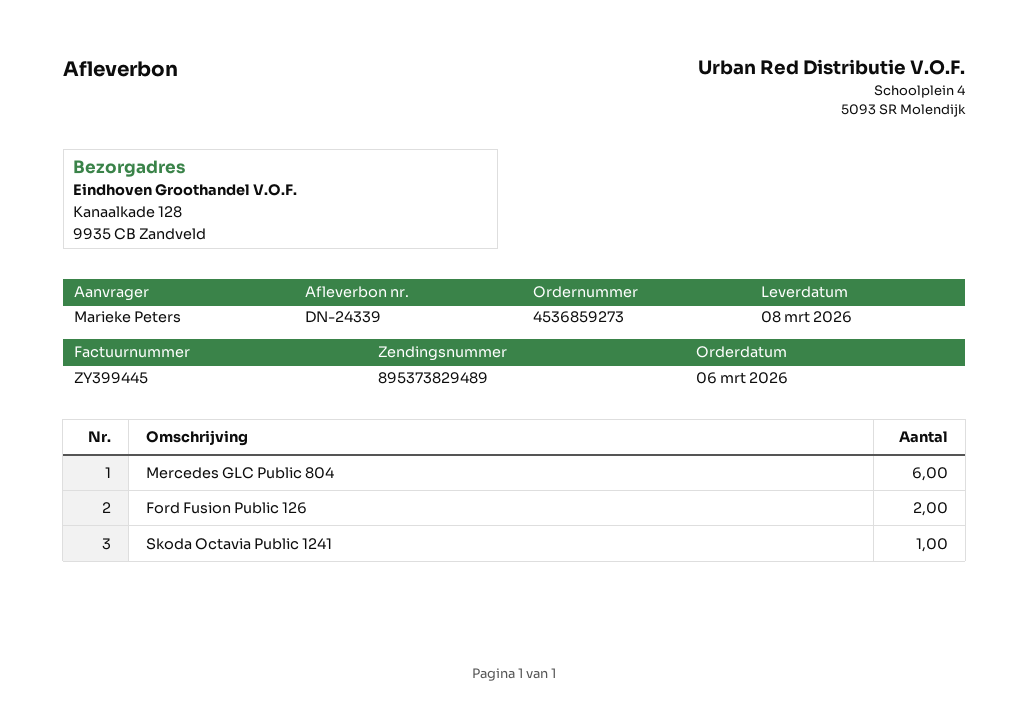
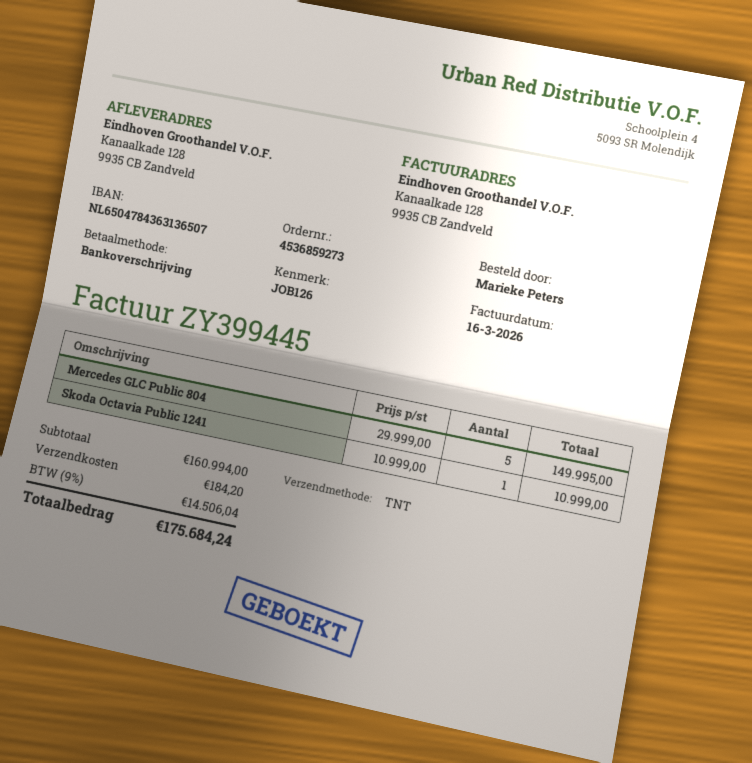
Mercedes GLC Public 804: 6 -> 5
Ford Fusion Public 126: 2 -> none

